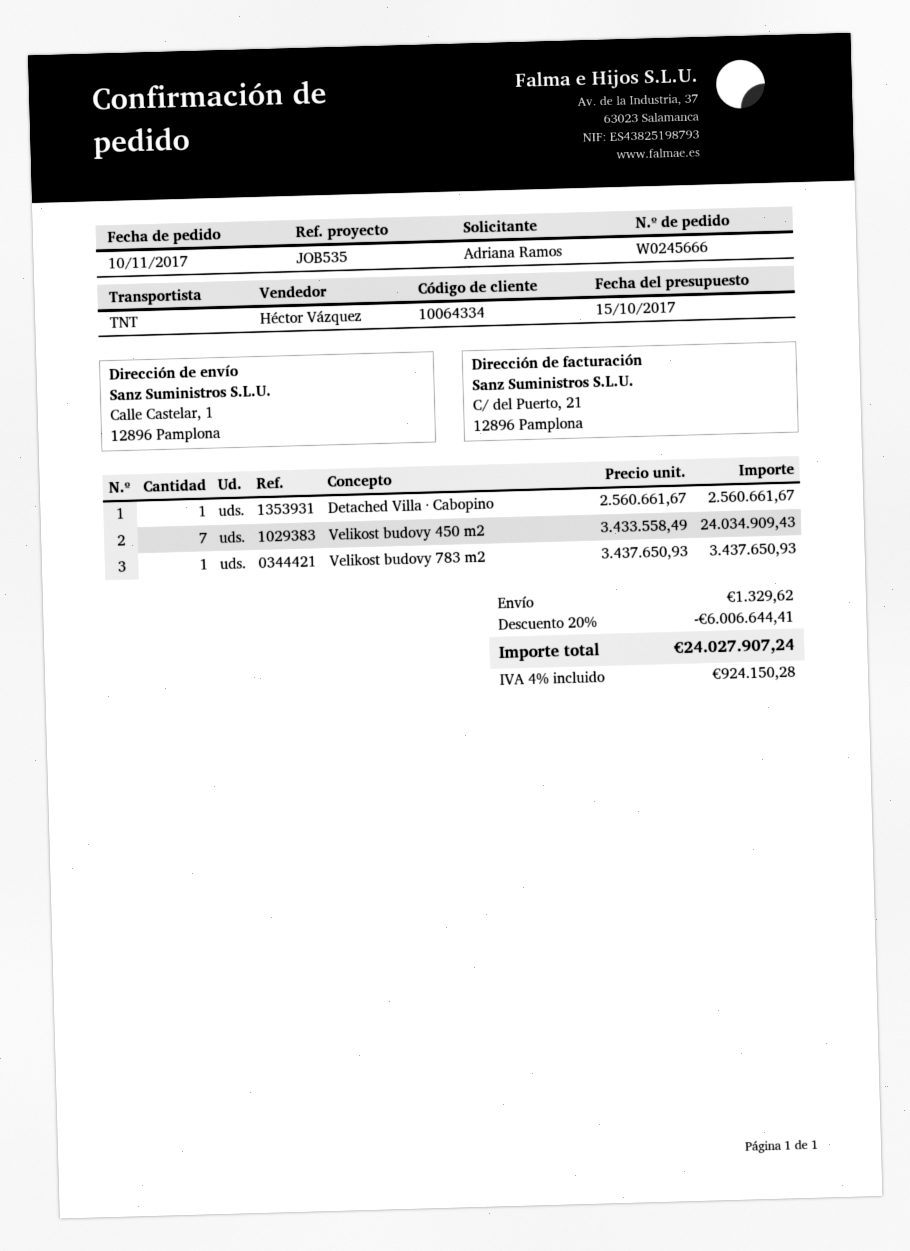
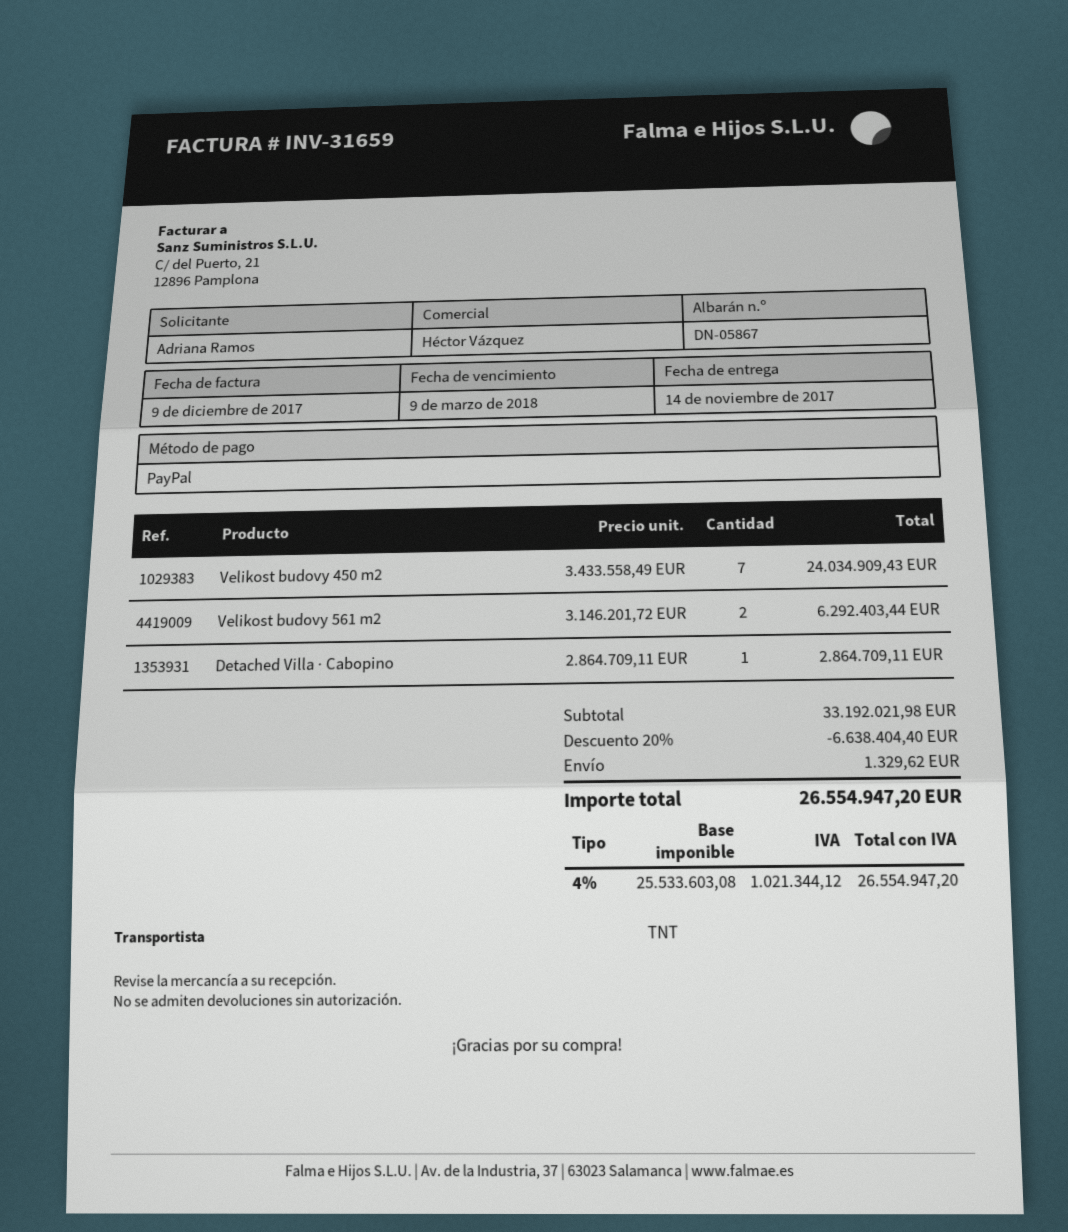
Detached Villa · Cabopino: 1 x 2560661.67 = 2560661.67 -> 1 x 2864709.11 = 2864709.11
Velikost budovy 783 m2: 1 x 3437650.93 = 3437650.93 -> none
Velikost budovy 561 m2: none -> 2 x 3146201.72 = 6292403.44
discount: 20% = 6006644.41 -> 20% = 6638404.40
tax: 4% = 924150.28 -> 4% = 1021344.12
total: 24027907.24 -> 26554947.20

